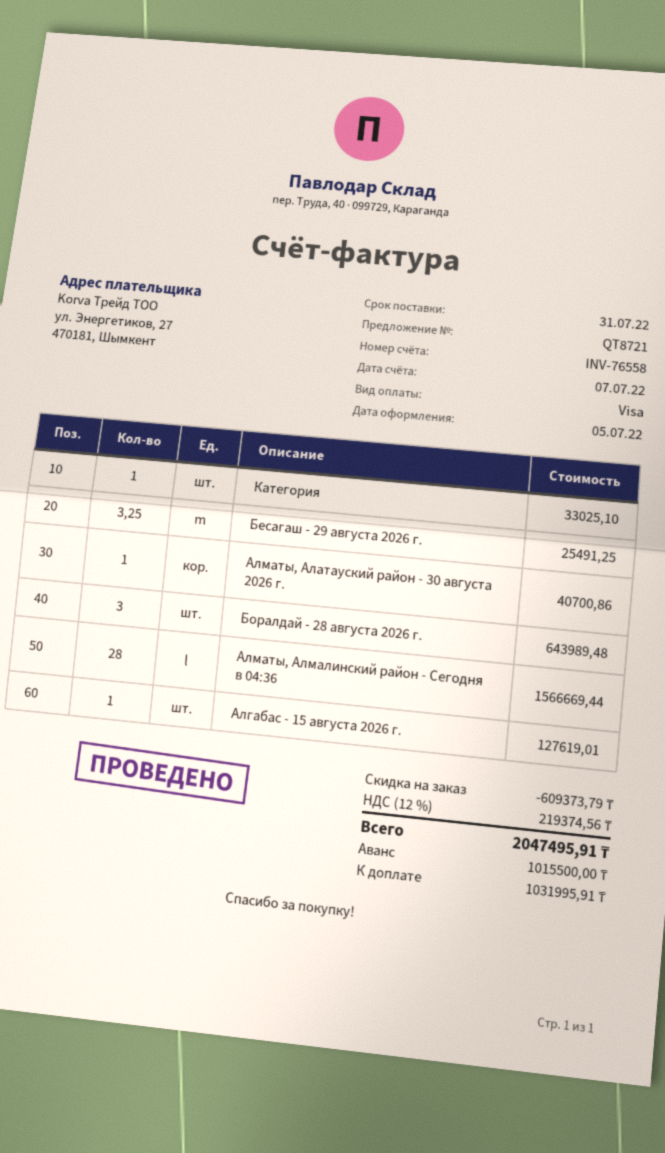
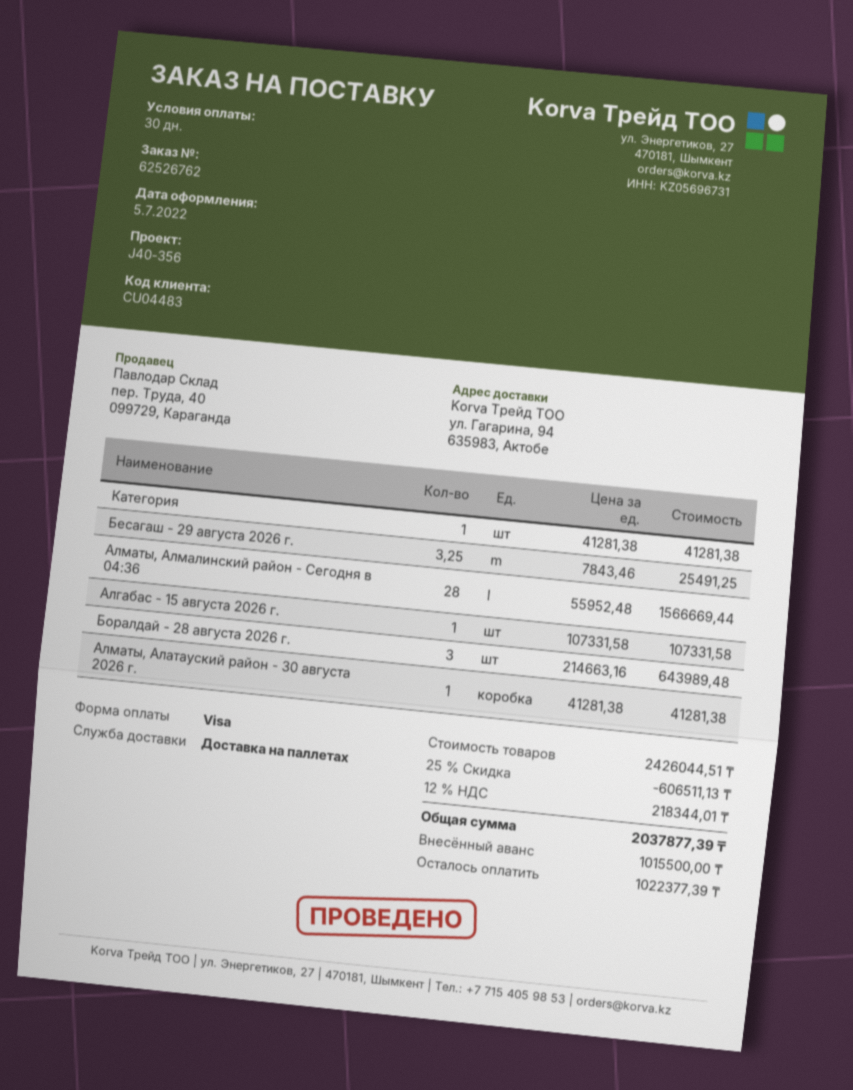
Категория: 1 for 33025.10 -> 1 for 41281.38
Алматы, Алатауский район - 30 августа 2026 г.: 1 for 40700.86 -> 1 for 41281.38
Алгабас - 15 августа 2026 г.: 1 for 127619.01 -> 1 for 107331.58
discount: 609373.79 -> 606511.13
tax: 12% = 219374.56 -> 12% = 218344.01
total: 2047495.91 -> 2037877.39
balance: 1031995.91 -> 1022377.39

